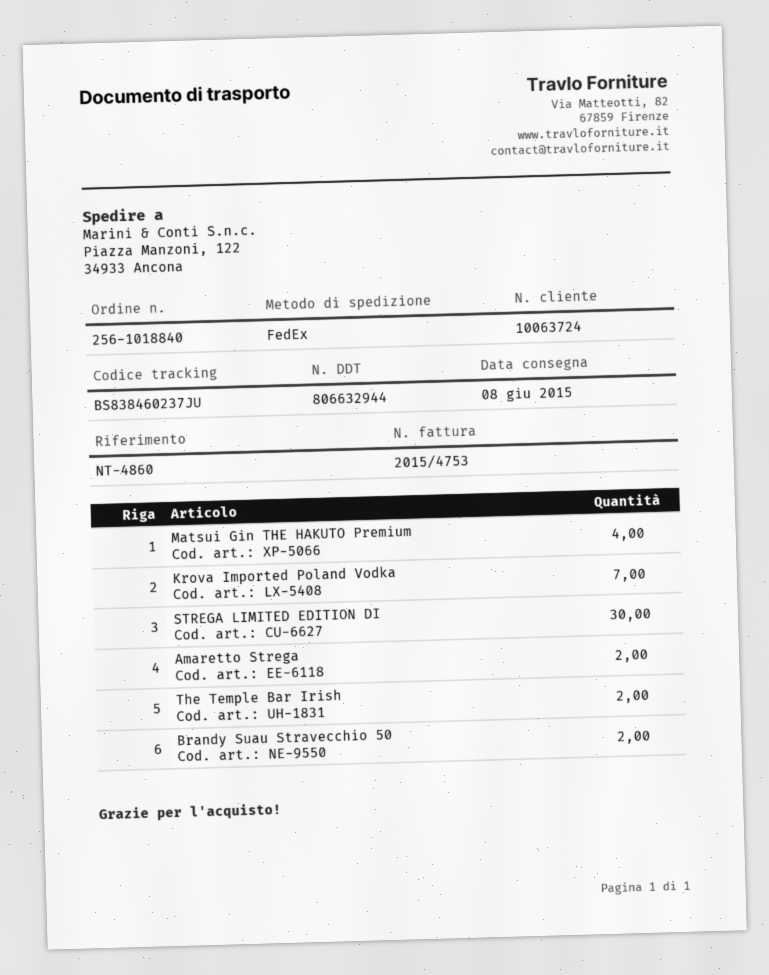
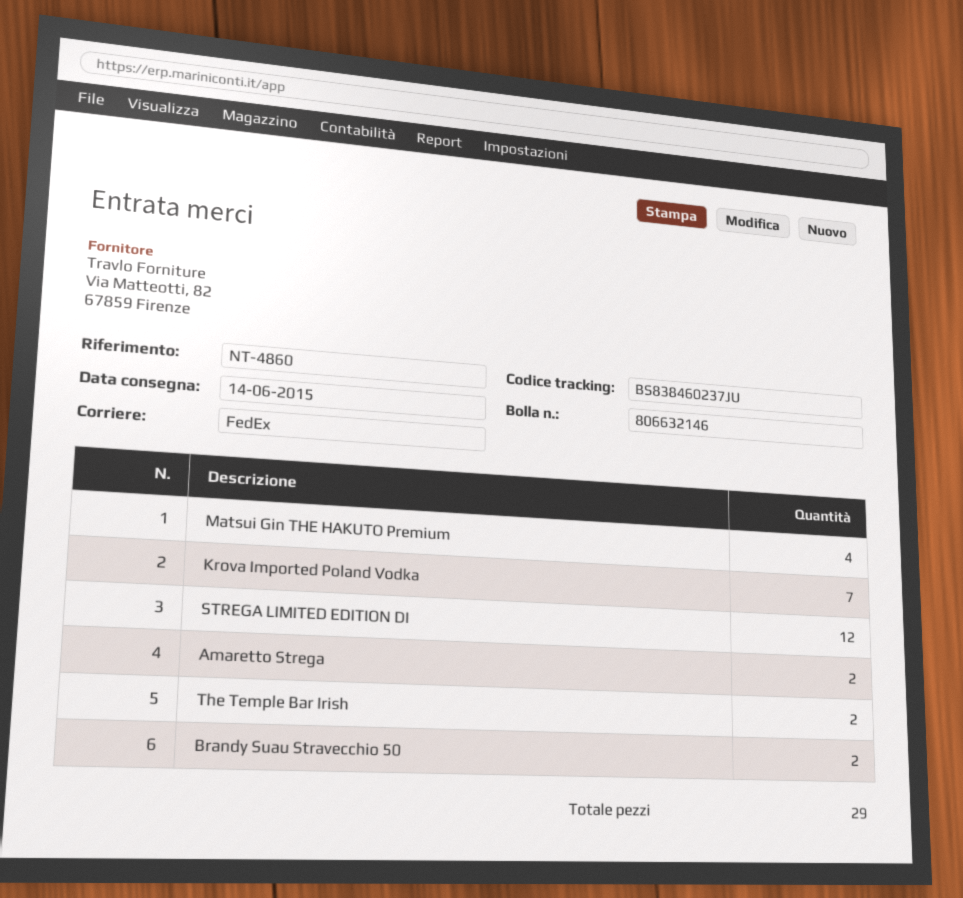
delivery note number: 806632944 -> 806632146
delivery date: 2015-06-08 -> 2015-06-14
STREGA LIMITED EDITION DI: 30 -> 12

